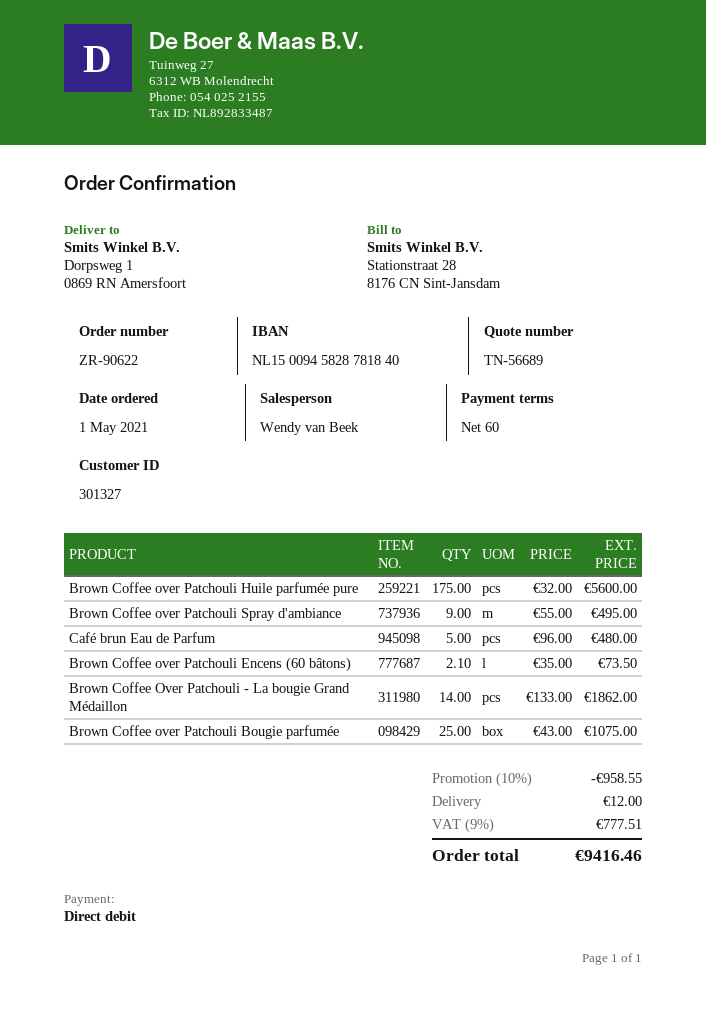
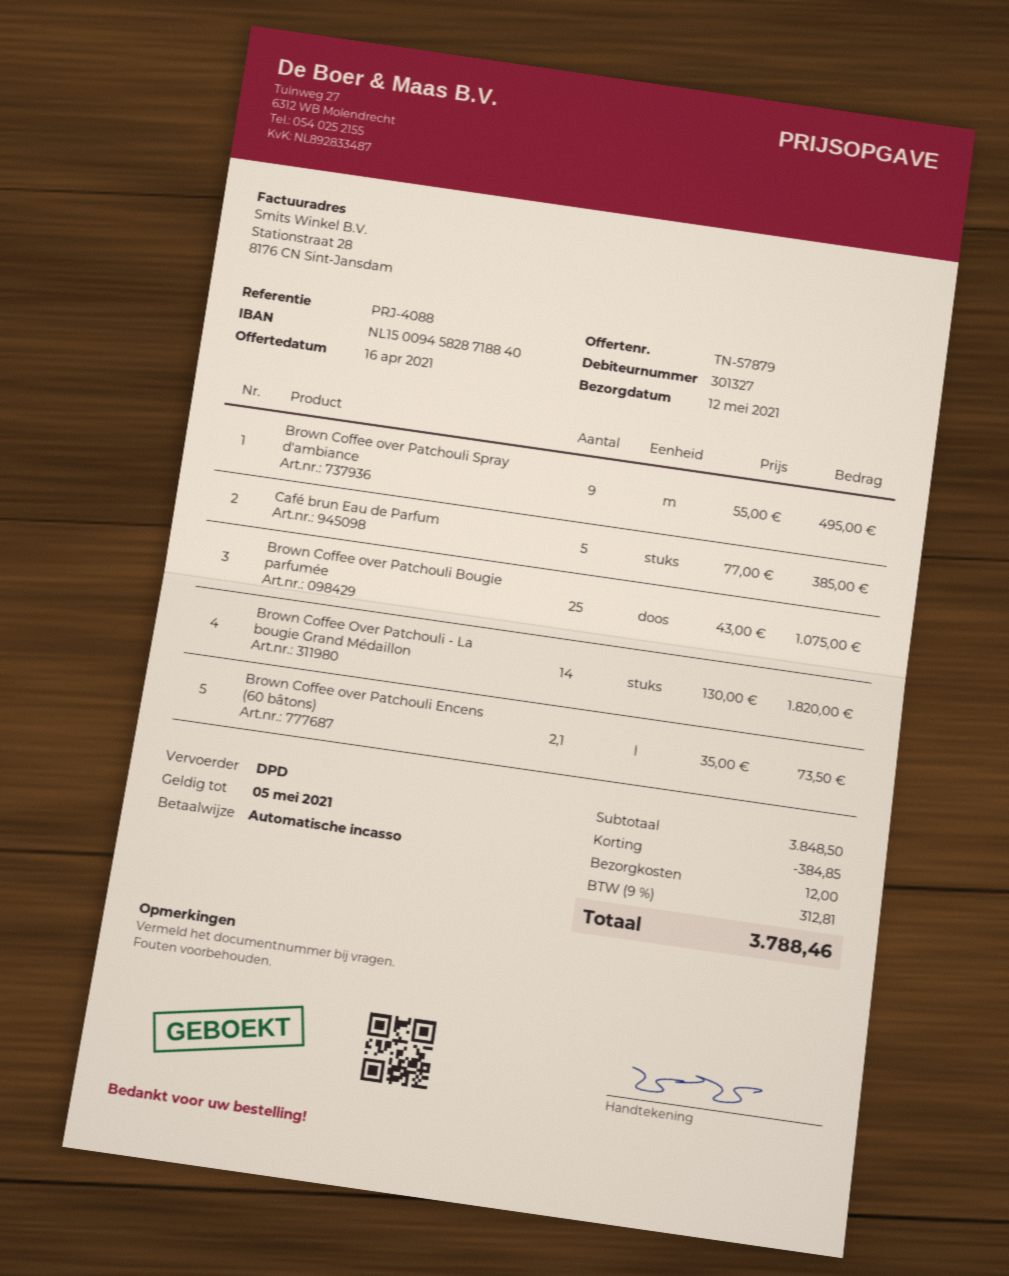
quote number: TN-56689 -> TN-57879
bank account: NL1500945828781840 -> NL1500945828718840
Brown Coffee over Patchouli Huile parfumée pure: 175 x 32.00 = 5600.00 -> none
Café brun Eau de Parfum: 5 x 96.00 = 480.00 -> 5 x 77.00 = 385.00
Brown Coffee Over Patchouli - La bougie Grand Médaillon: 14 x 133.00 = 1862.00 -> 14 x 130.00 = 1820.00
discount: 958.55 -> 384.85
tax: 9% = 777.51 -> 9% = 312.81
total: 9416.46 -> 3788.46

